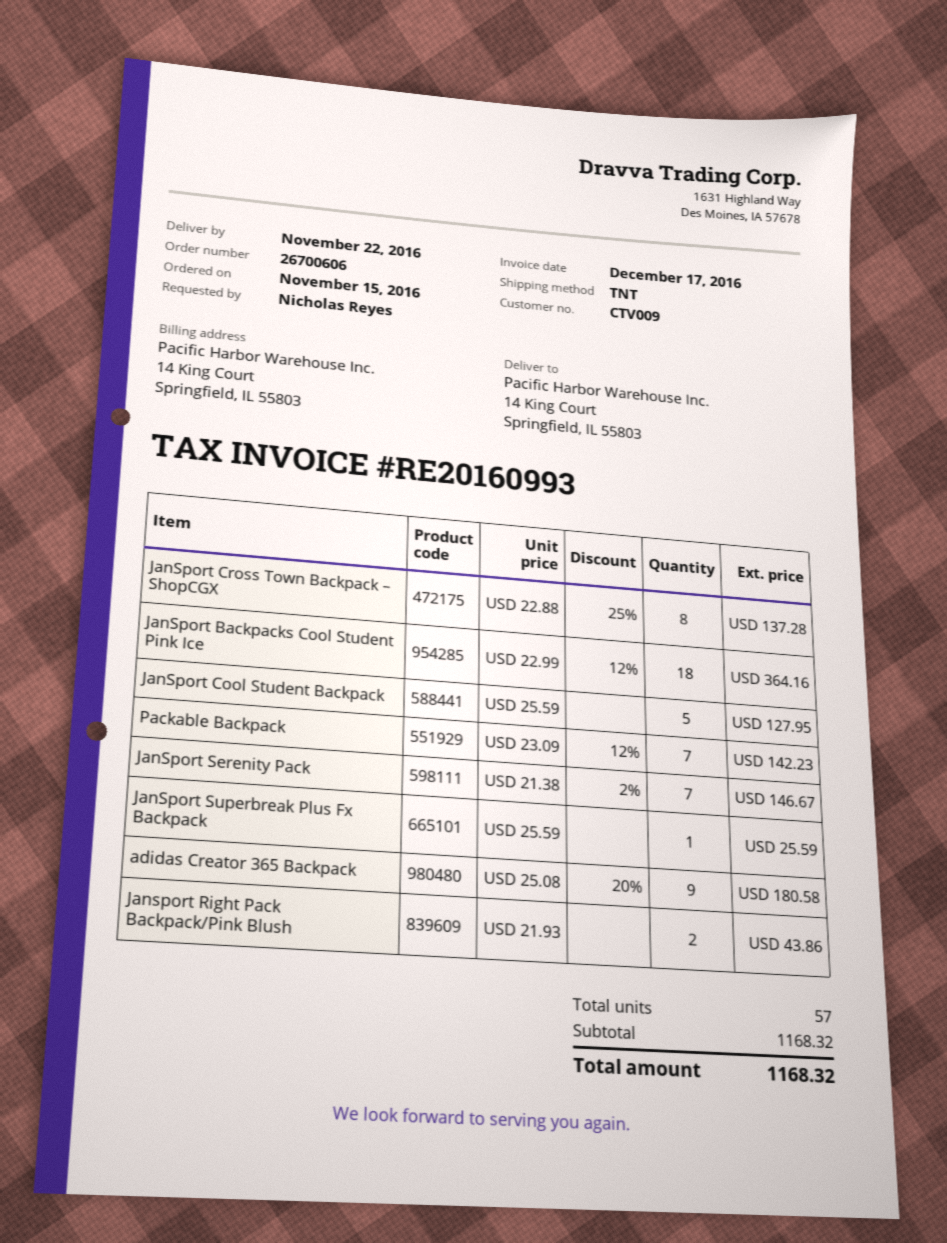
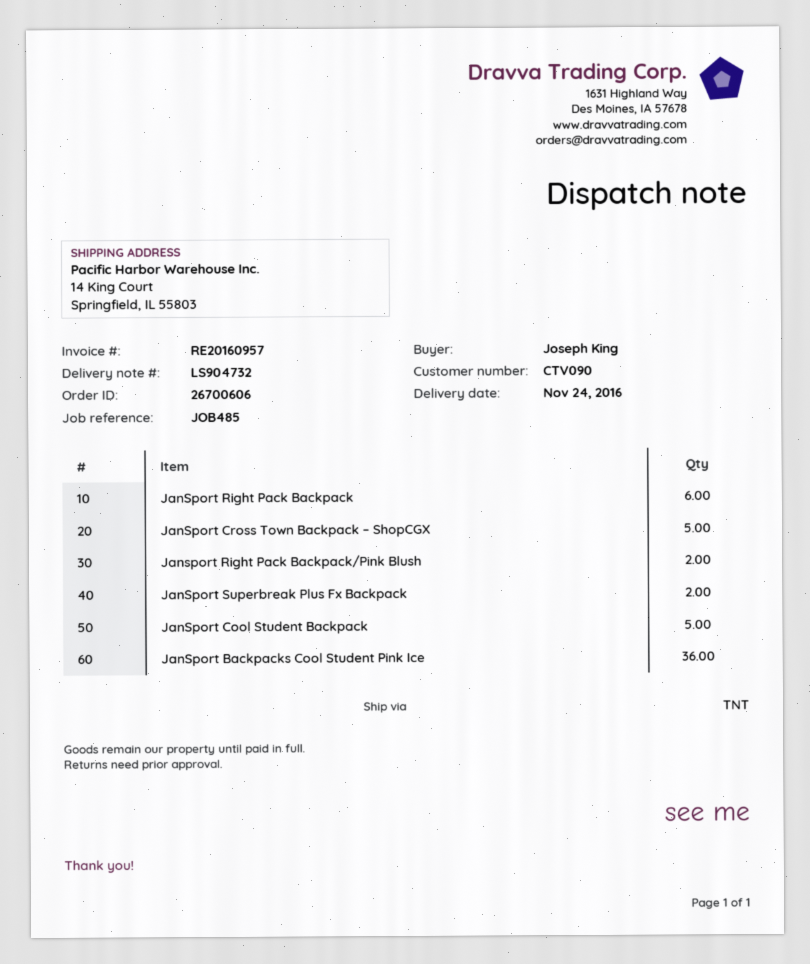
delivery date: 2016-11-22 -> 2016-11-24
invoice number: RE20160993 -> RE20160957
customer number: CTV009 -> CTV090
ordered by: Nicholas Reyes -> Joseph King
JanSport Cross Town Backpack – ShopCGX: 8 -> 5
JanSport Backpacks Cool Student Pink Ice: 18 -> 36
Packable Backpack: 7 -> none
JanSport Serenity Pack: 7 -> none
JanSport Superbreak Plus Fx Backpack: 1 -> 2
adidas Creator 365 Backpack: 9 -> none
JanSport Right Pack Backpack: none -> 6

